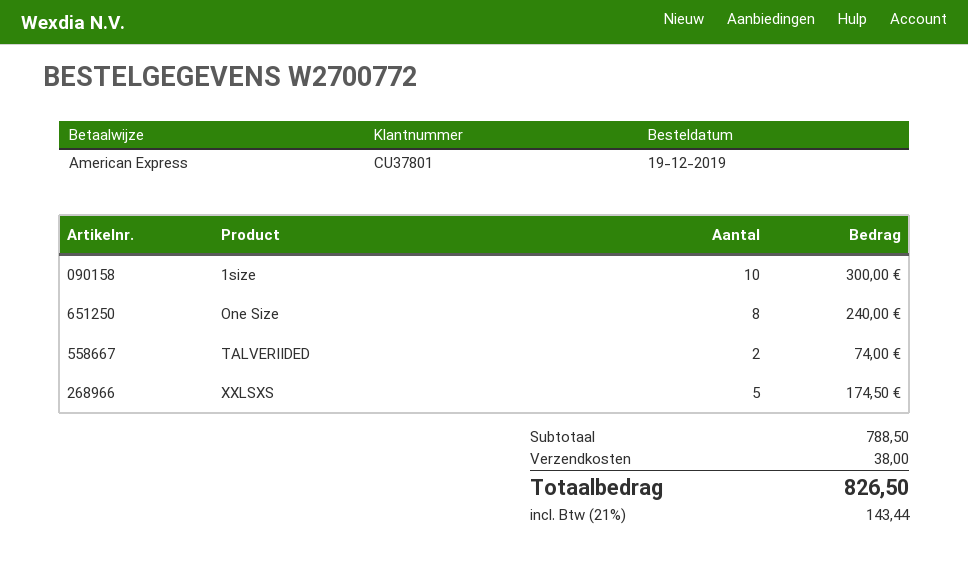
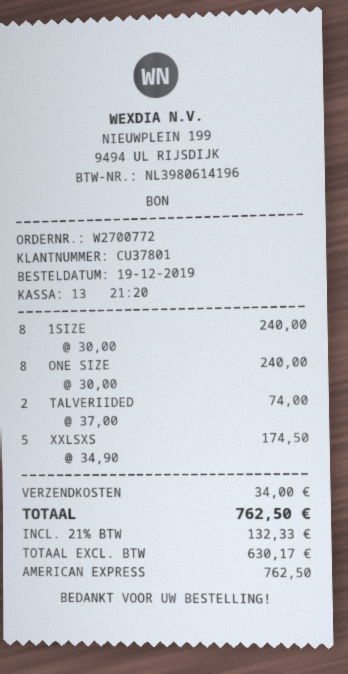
1size: 10 for 300.00 -> 8 for 240.00
shipping: 38.00 -> 34.00
tax: 21% = 143.44 -> 21% = 132.33
total: 826.50 -> 762.50

